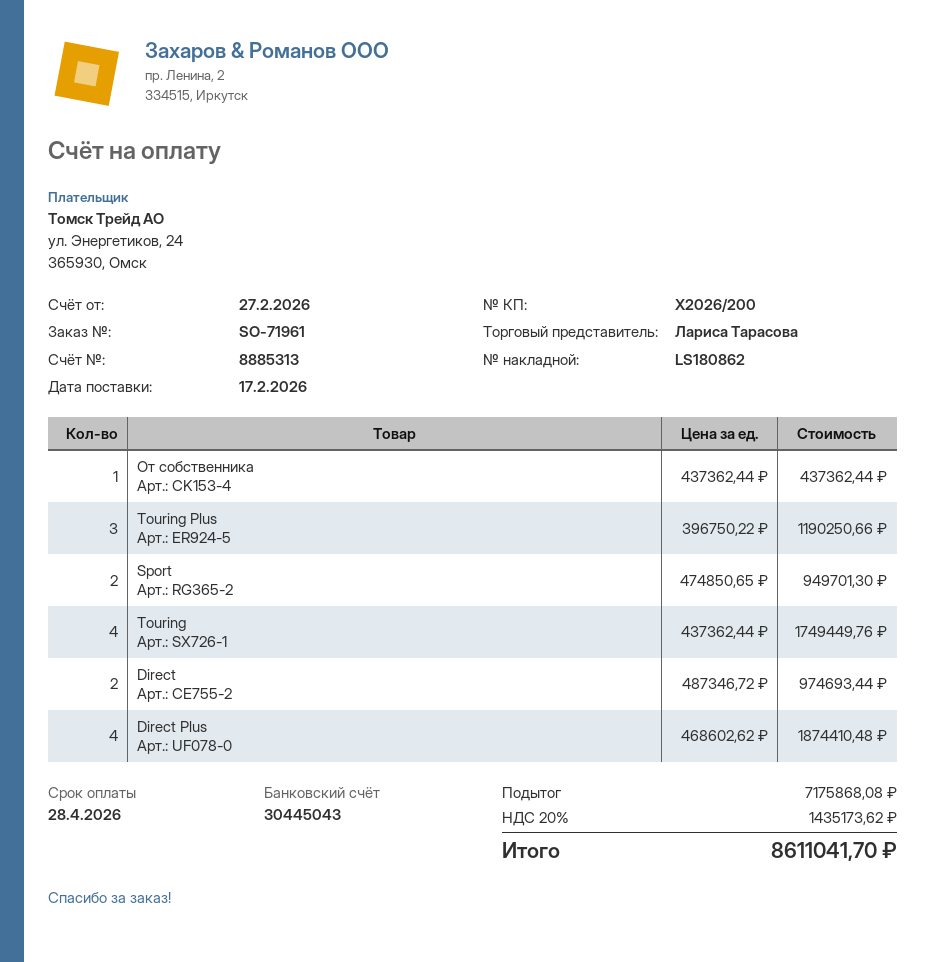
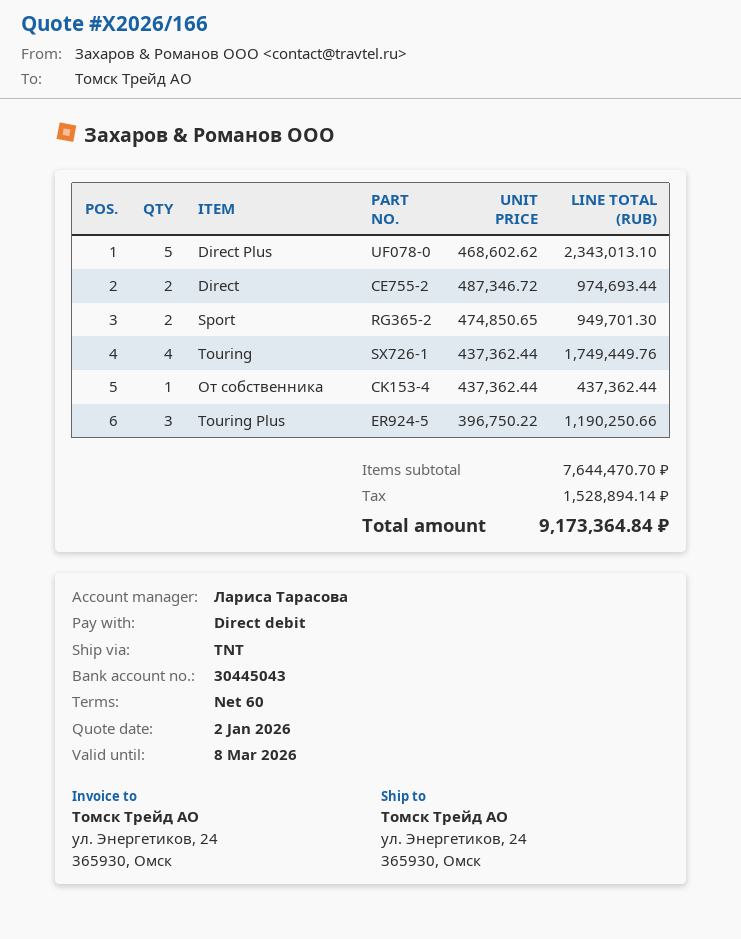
quote number: X2026/200 -> X2026/166
Direct Plus: 4 x 468602.62 = 1874410.48 -> 5 x 468602.62 = 2343013.10
subtotal: 7175868.08 -> 7644470.70
tax: 1435173.62 -> 1528894.14
total: 8611041.70 -> 9173364.84

